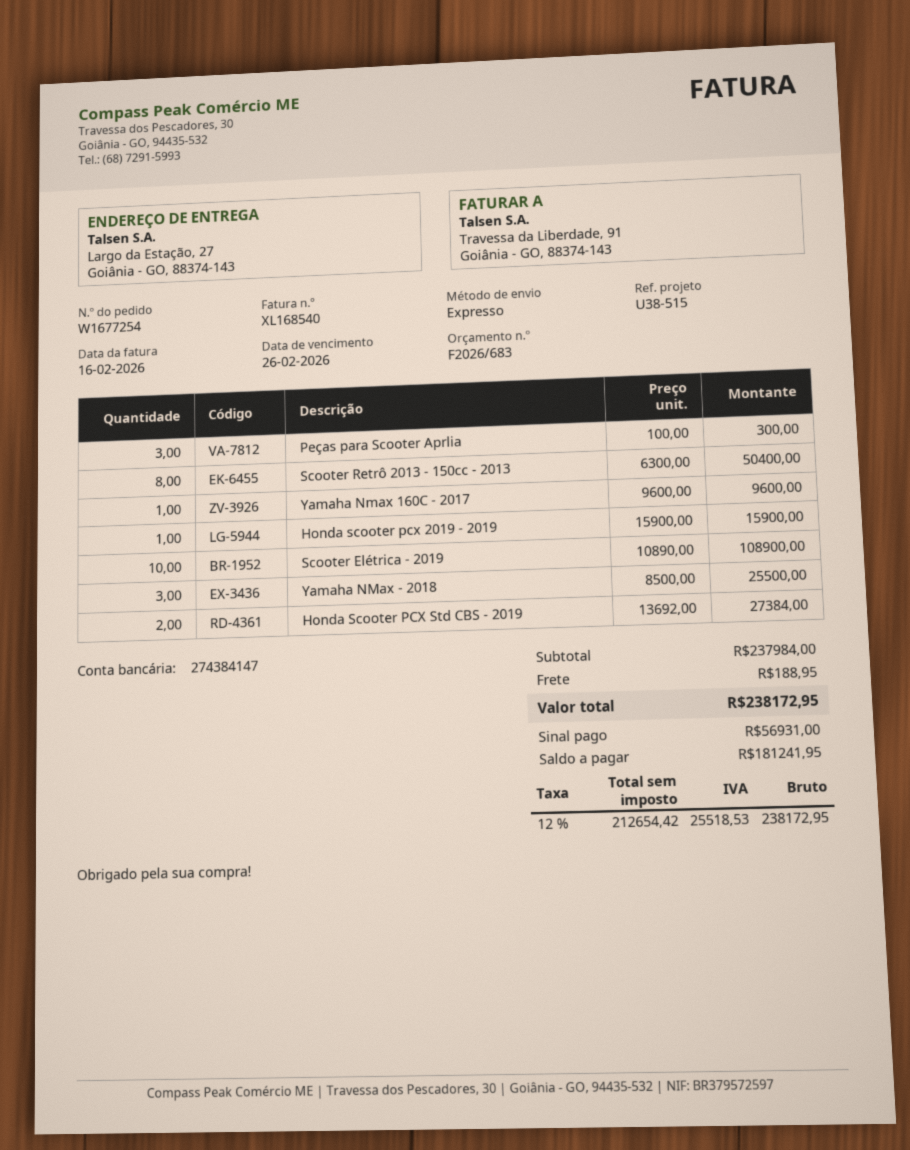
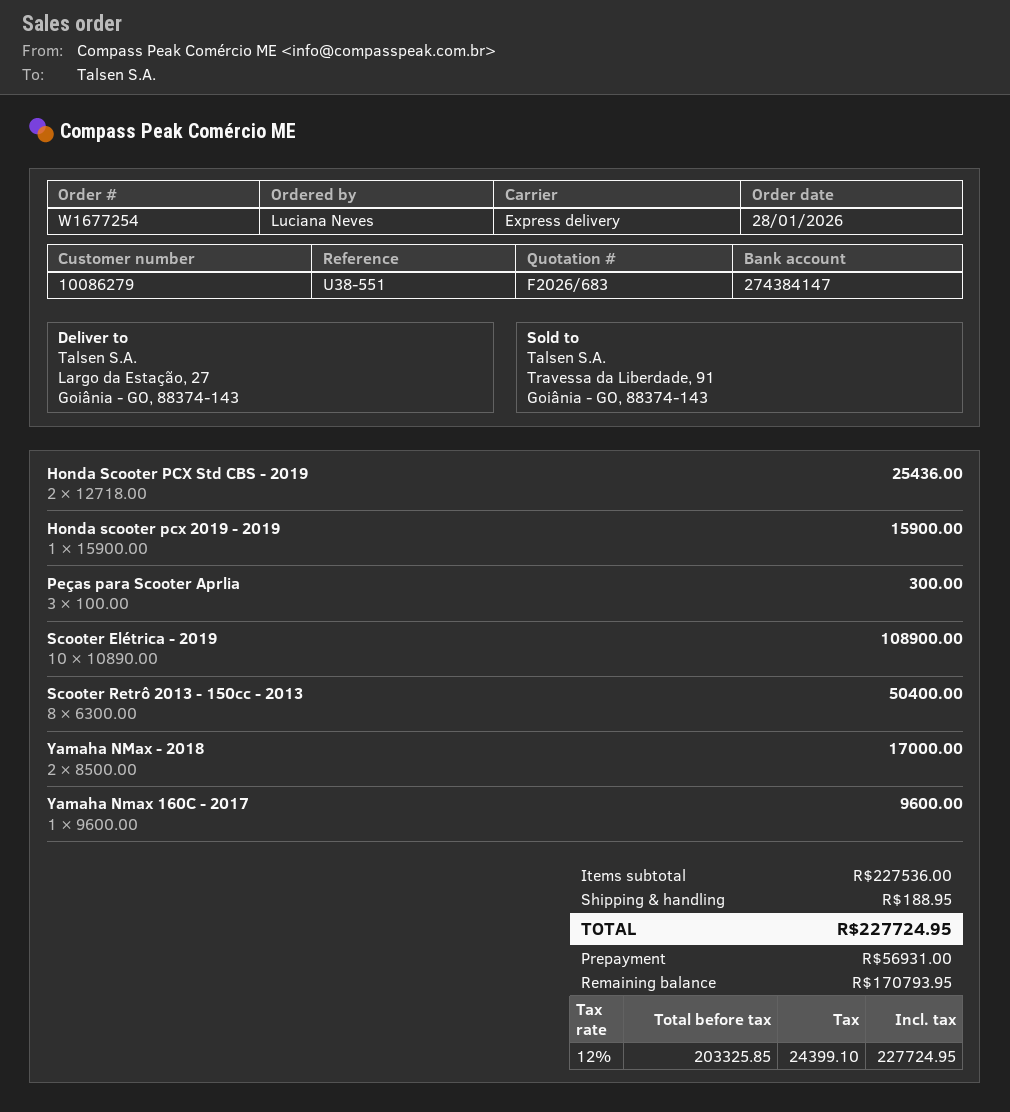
reference: U38-515 -> U38-551
Yamaha NMax - 2018: 3 x 8500.00 = 25500.00 -> 2 x 8500.00 = 17000.00
Honda Scooter PCX Std CBS - 2019: 2 x 13692.00 = 27384.00 -> 2 x 12718.00 = 25436.00
subtotal: 237984.00 -> 227536.00
net: 212654.42 -> 203325.85
tax: 12% = 25518.53 -> 12% = 24399.10
total: 238172.95 -> 227724.95
balance: 181241.95 -> 170793.95

